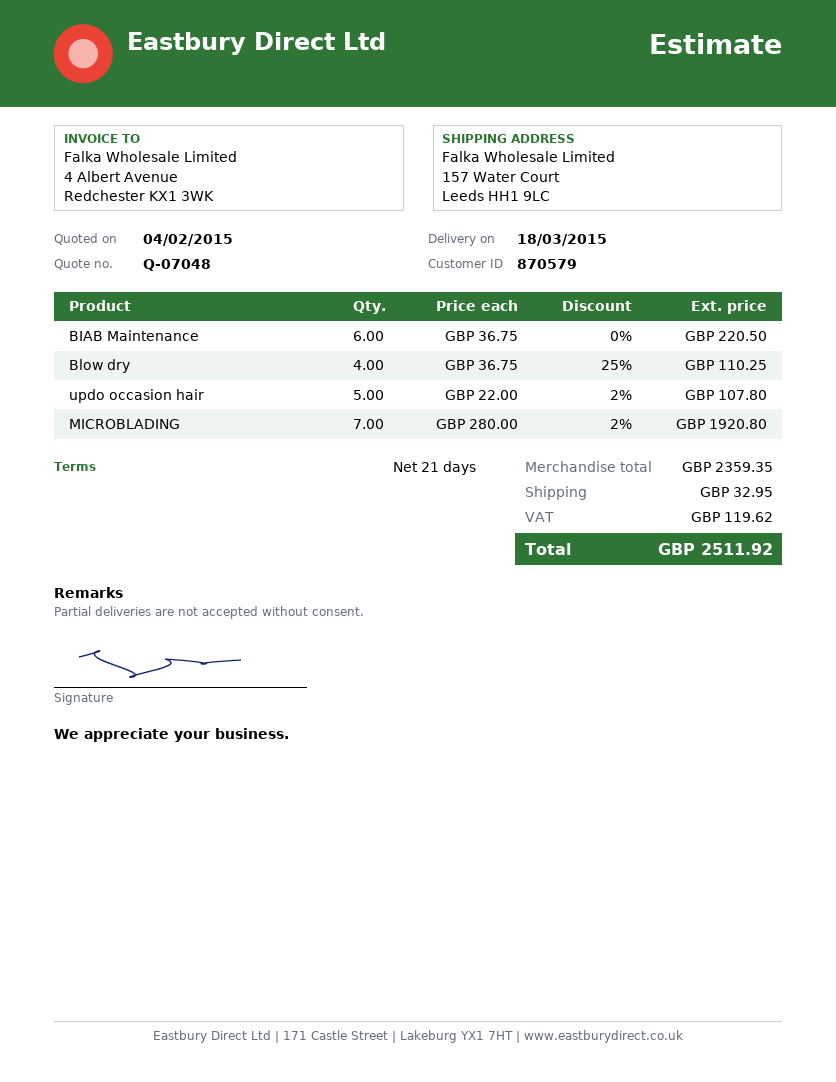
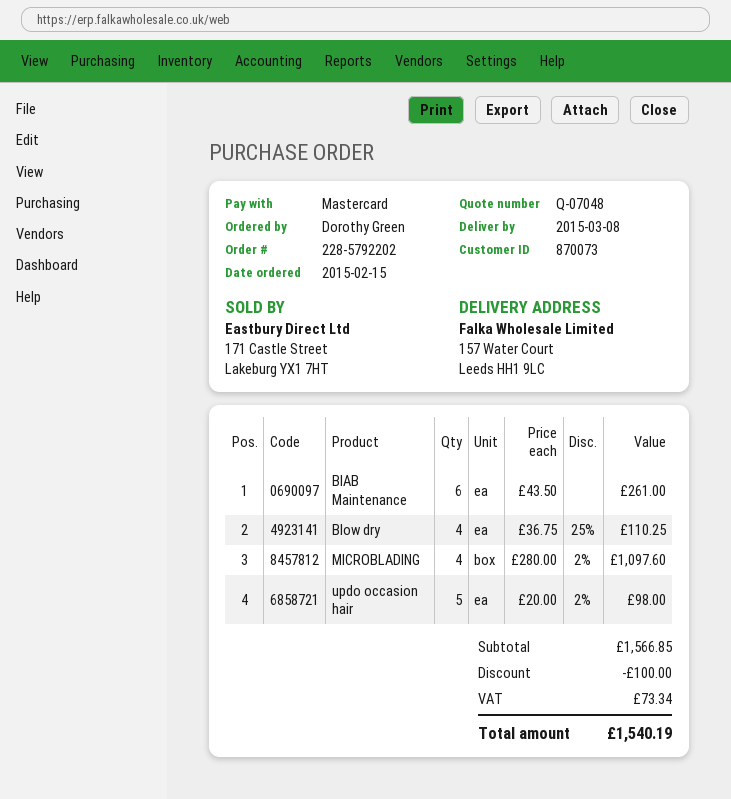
delivery date: 2015-03-18 -> 2015-03-08
customer number: 870579 -> 870073
BIAB Maintenance: 6 x 36.75 = 220.50 -> 6 x 43.50 = 261.00
updo occasion hair: 5 x 22.00 - 2% = 107.80 -> 5 x 20.00 - 2% = 98.00
MICROBLADING: 7 x 280.00 - 2% = 1920.80 -> 4 x 280.00 - 2% = 1097.60
subtotal: 2359.35 -> 1566.85
discount: none -> 100.00
shipping: 32.95 -> none
tax: 119.62 -> 73.34
total: 2511.92 -> 1540.19

